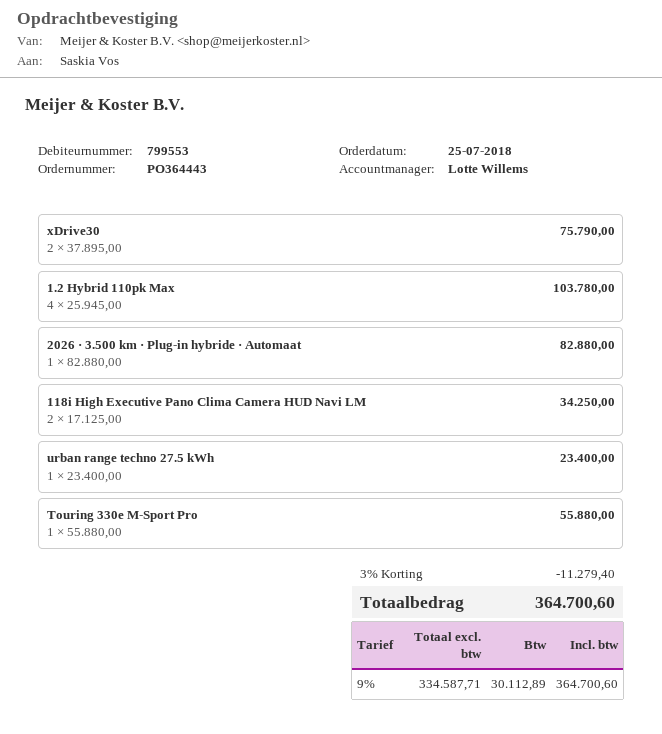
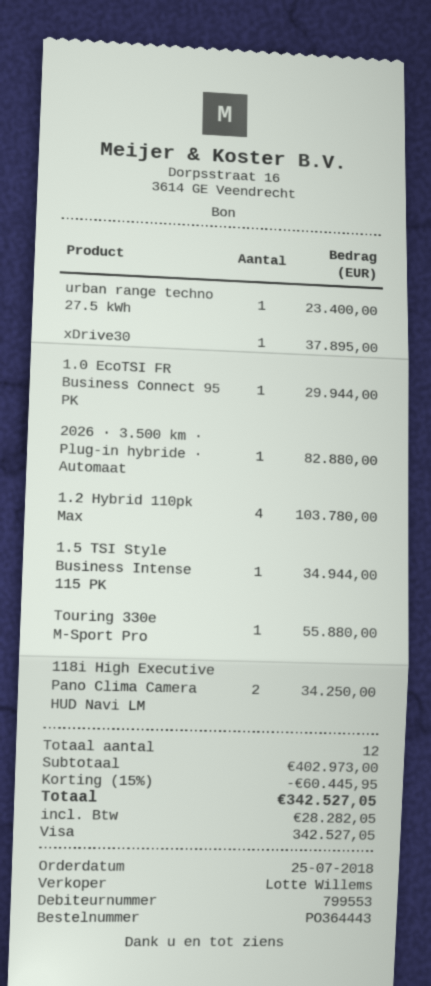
xDrive30: 2 for 75790.00 -> 1 for 37895.00
1.0 EcoTSI FR Business Connect 95 PK: none -> 1 for 29944.00
1.5 TSI Style Business Intense 115 PK: none -> 1 for 34944.00
discount: 3% = 11279.40 -> 15% = 60445.95
tax: 30112.89 -> 28282.05
total: 364700.60 -> 342527.05

